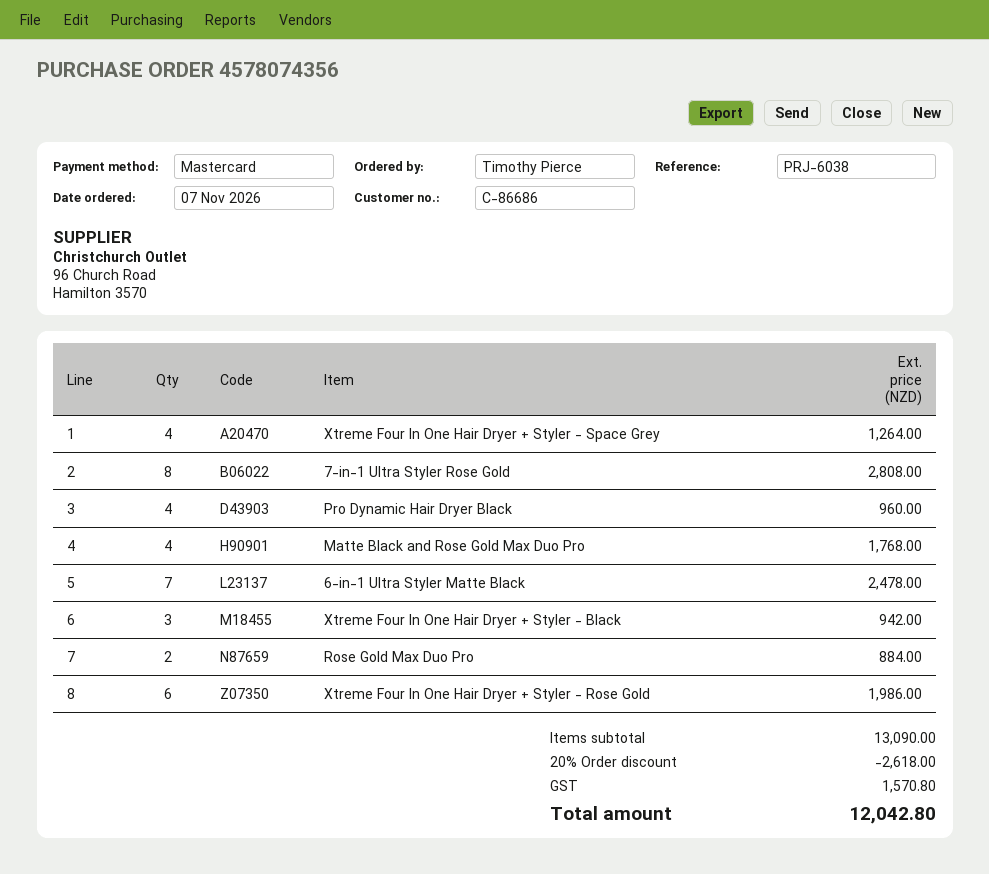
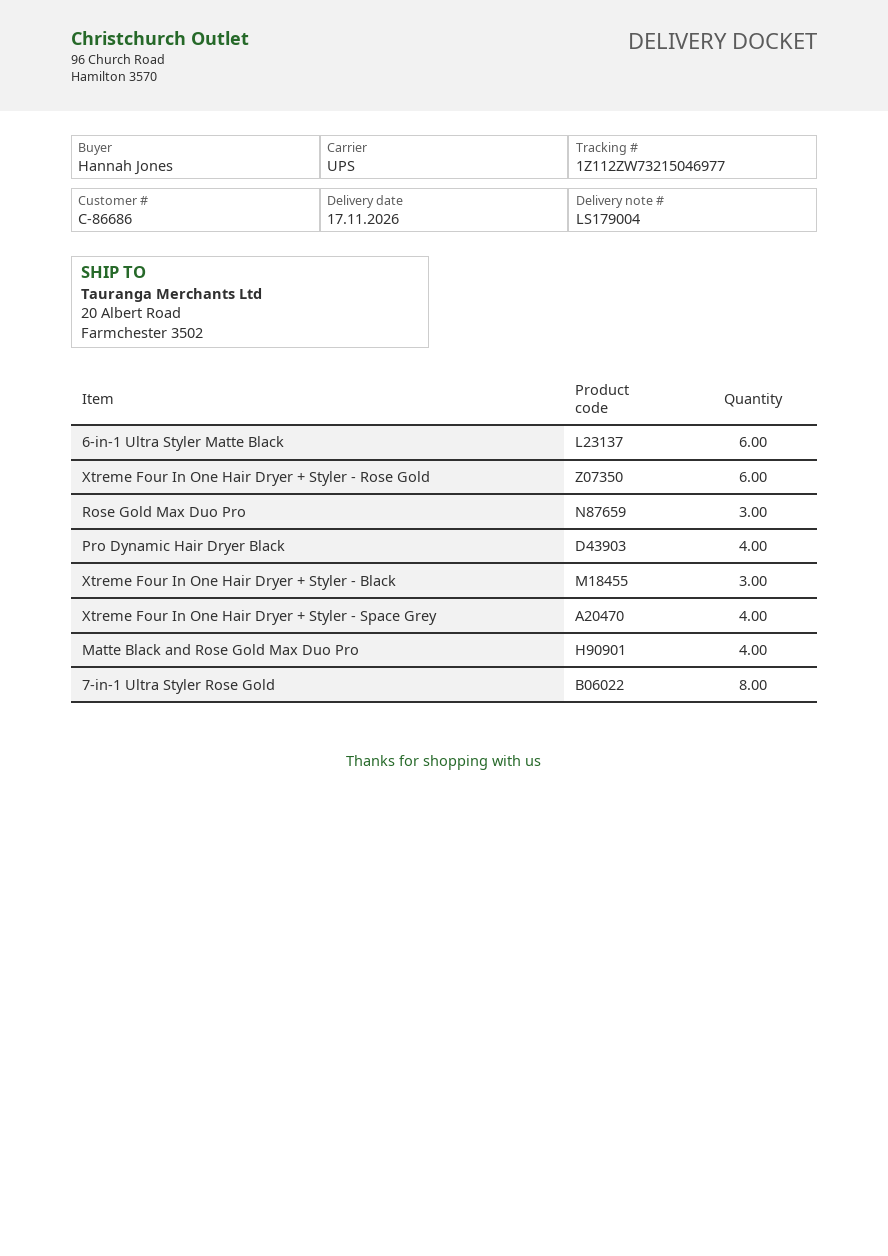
ordered by: Timothy Pierce -> Hannah Jones
6-in-1 Ultra Styler Matte Black: 7 -> 6
Rose Gold Max Duo Pro: 2 -> 3

